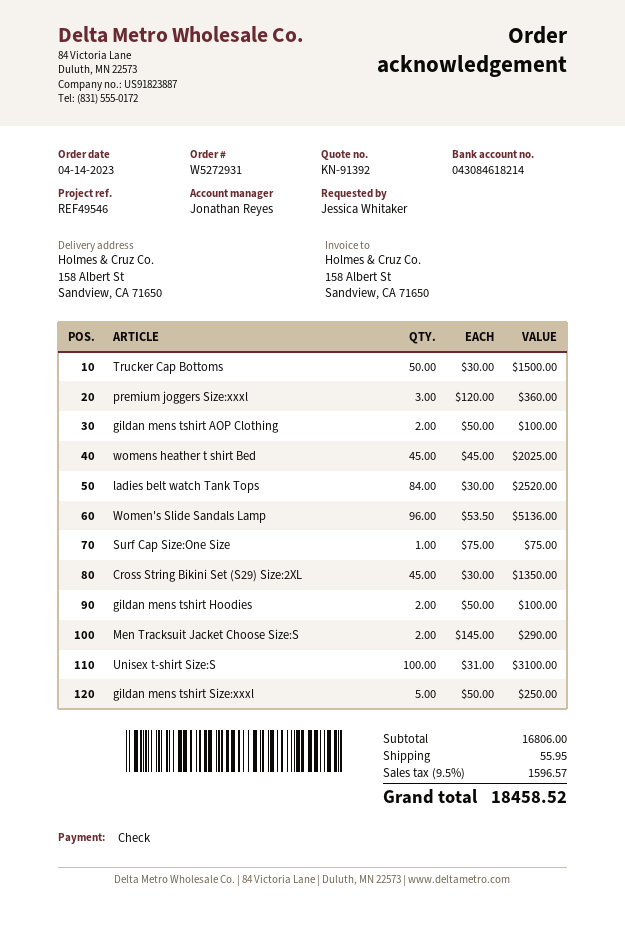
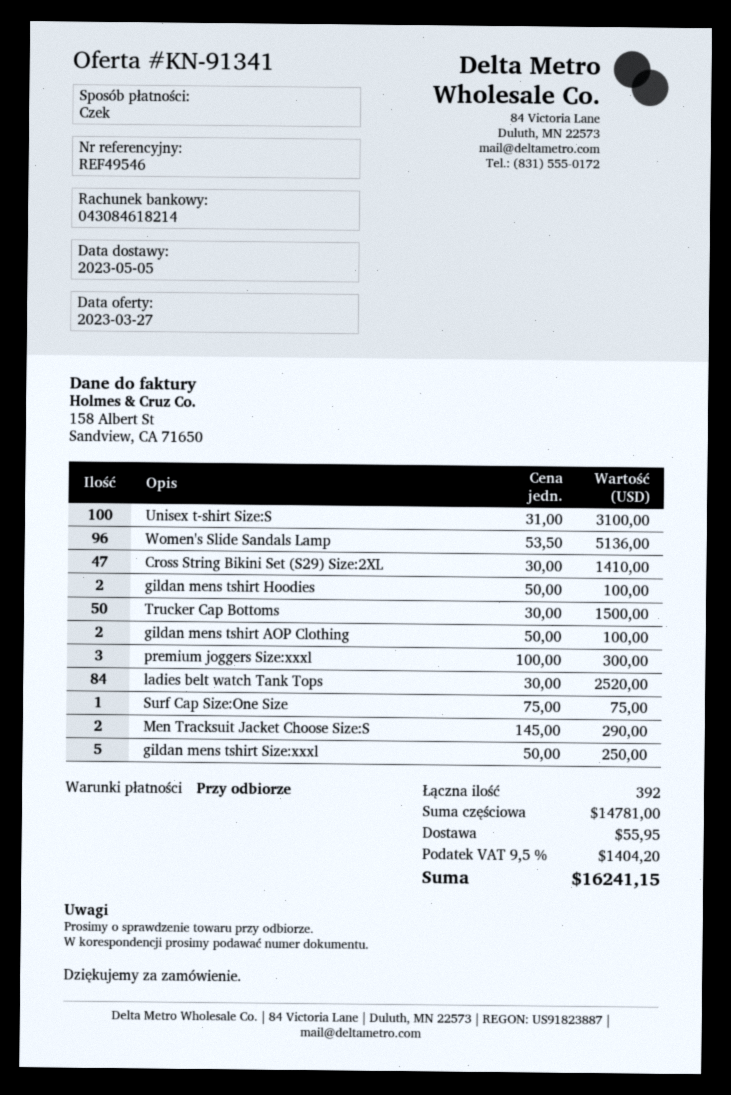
quote number: KN-91392 -> KN-91341
premium joggers Size:xxxl: 3 x 120.00 = 360.00 -> 3 x 100.00 = 300.00
womens heather t shirt Bed: 45 x 45.00 = 2025.00 -> none
Cross String Bikini Set (S29) Size:2XL: 45 x 30.00 = 1350.00 -> 47 x 30.00 = 1410.00
subtotal: 16806.00 -> 14781.00
tax: 9.5% = 1596.57 -> 9.5% = 1404.20
total: 18458.52 -> 16241.15

